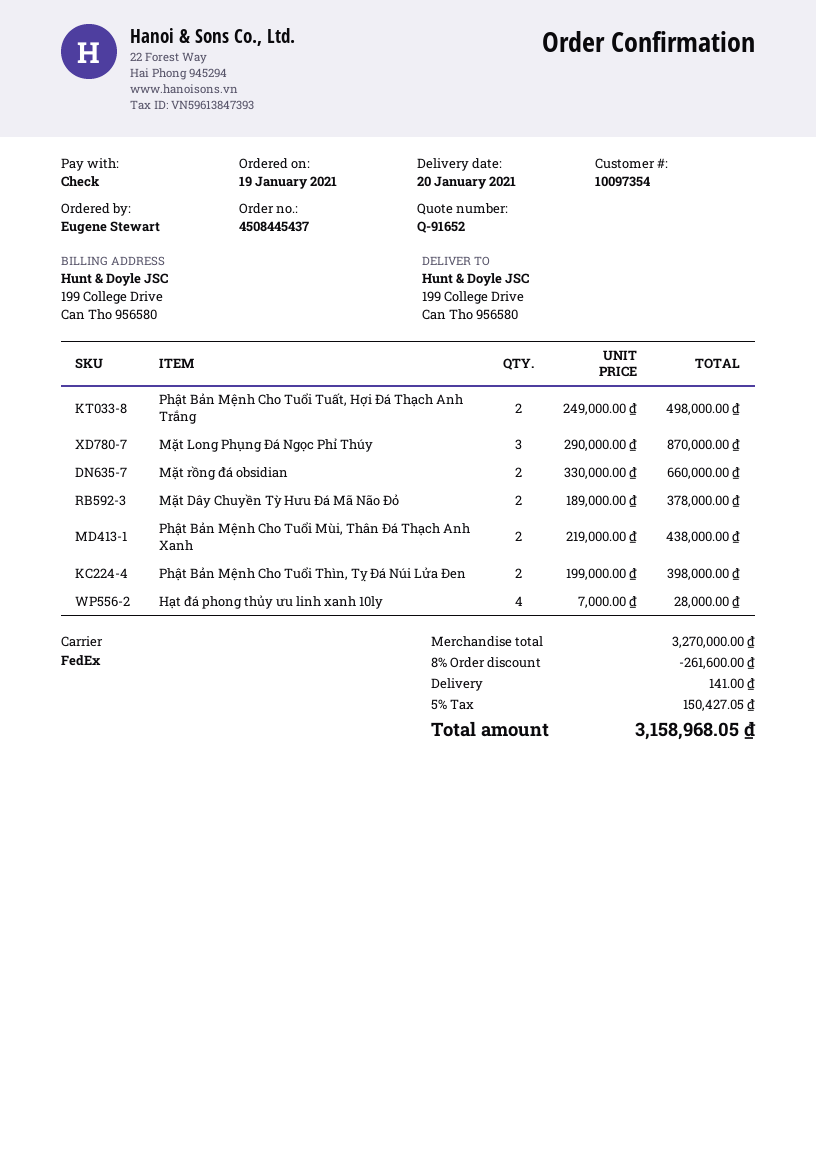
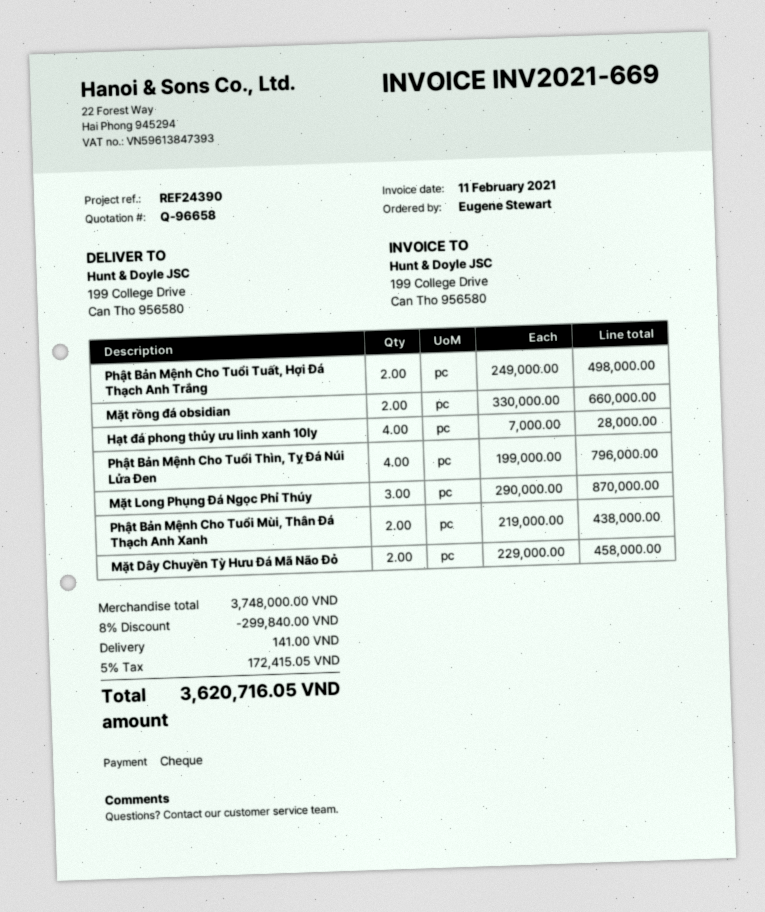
quote number: Q-91652 -> Q-96658
Mặt Dây Chuyền Tỳ Hưu Đá Mã Não Đỏ: 2 x 189000.00 = 378000.00 -> 2 x 229000.00 = 458000.00
Phật Bản Mệnh Cho Tuổi Thìn, Tỵ Đá Núi Lửa Đen: 2 x 199000.00 = 398000.00 -> 4 x 199000.00 = 796000.00
subtotal: 3270000.00 -> 3748000.00
discount: 8% = 261600.00 -> 8% = 299840.00
tax: 5% = 150427.05 -> 5% = 172415.05
total: 3158968.05 -> 3620716.05

